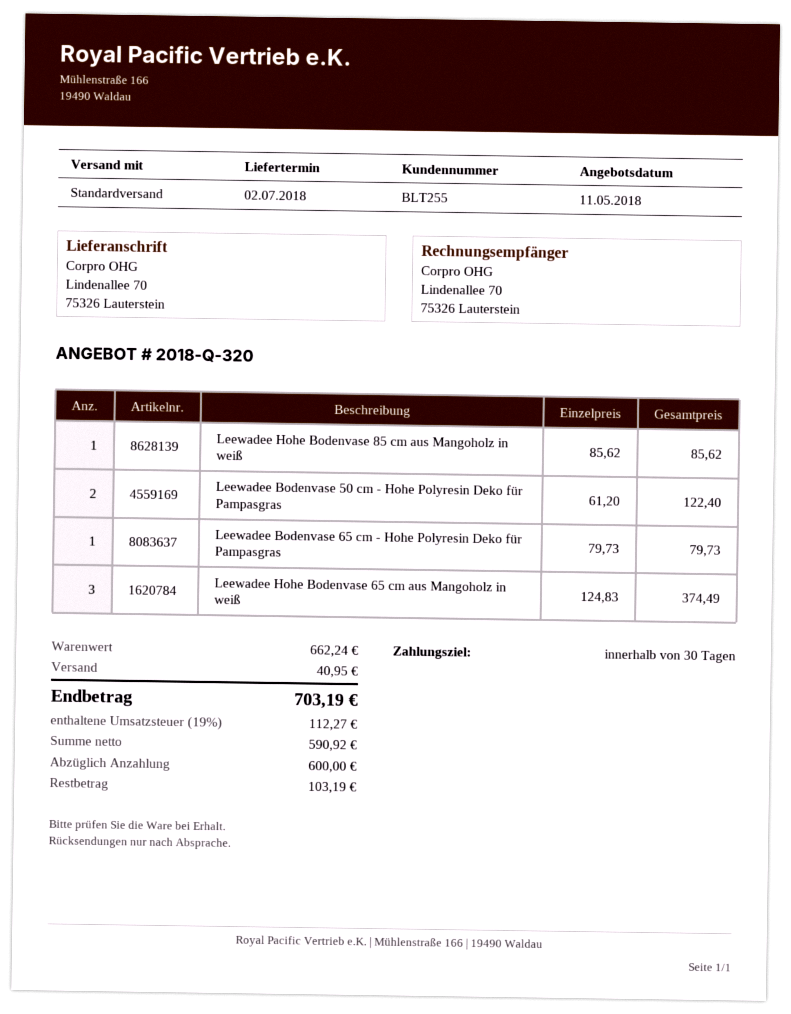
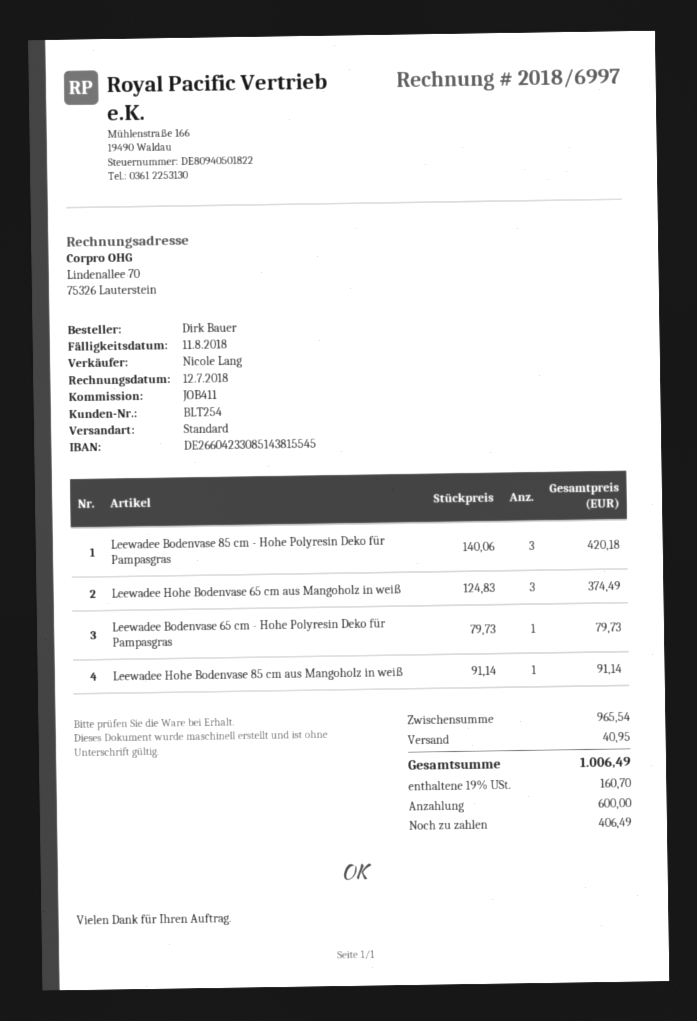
customer number: BLT255 -> BLT254
Leewadee Hohe Bodenvase 85 cm aus Mangoholz in weiß: 1 x 85.62 = 85.62 -> 1 x 91.14 = 91.14
Leewadee Bodenvase 50 cm - Hohe Polyresin Deko für Pampasgras: 2 x 61.20 = 122.40 -> none
Leewadee Bodenvase 85 cm - Hohe Polyresin Deko für Pampasgras: none -> 3 x 140.06 = 420.18
subtotal: 662.24 -> 965.54
tax: 19% = 112.27 -> 19% = 160.70
total: 703.19 -> 1006.49
balance: 103.19 -> 406.49

